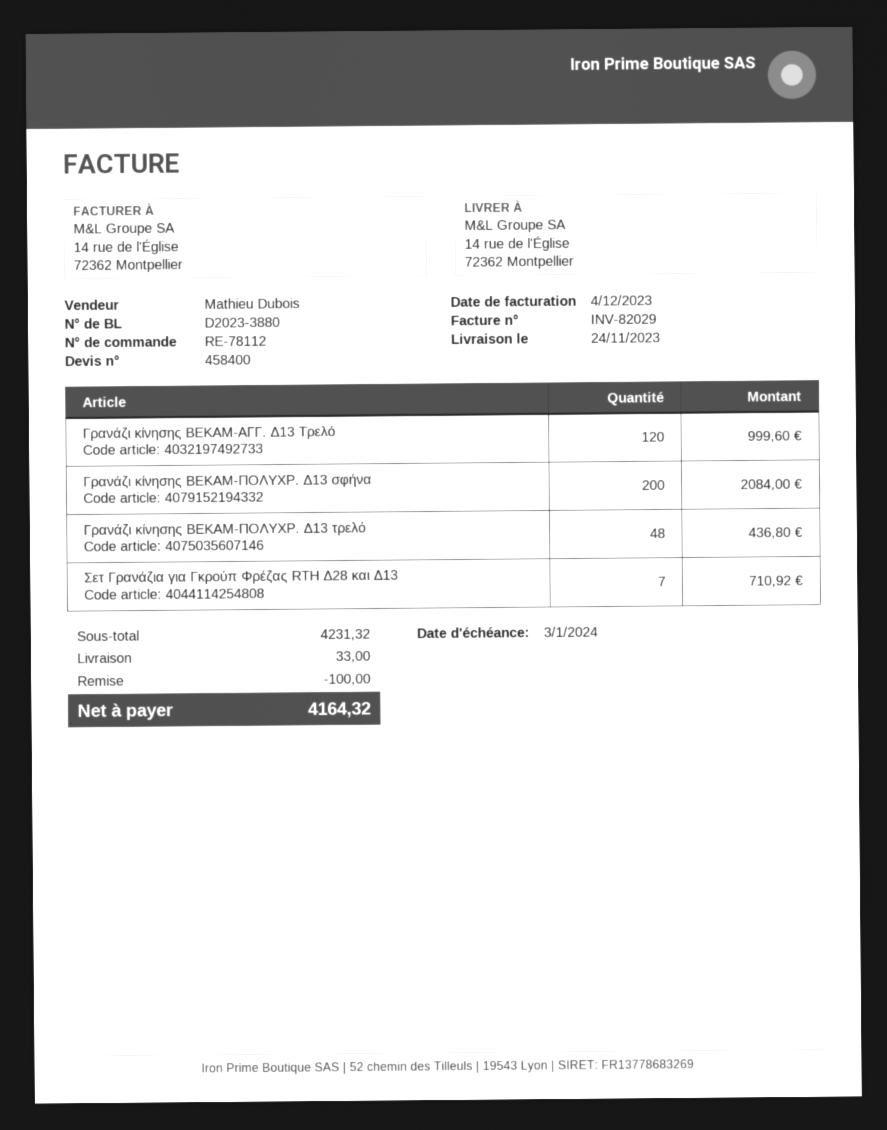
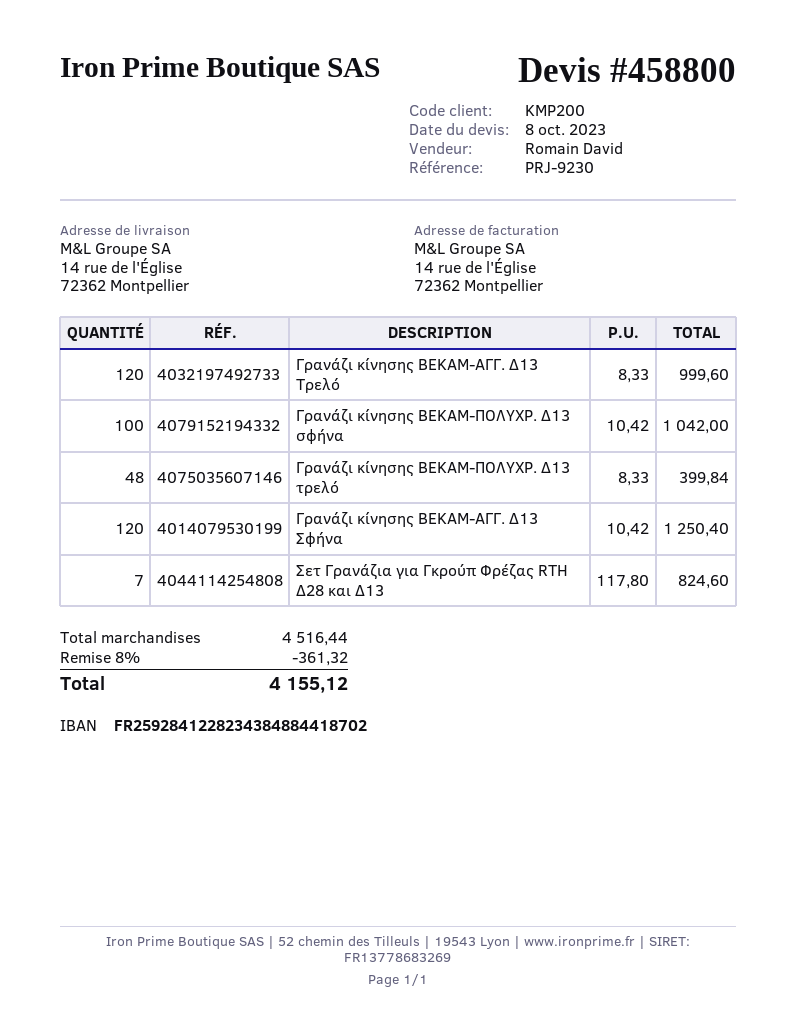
quote number: 458400 -> 458800
sales rep: Mathieu Dubois -> Romain David
Γρανάζι κίνησης ΒΕΚΑΜ-ΠΟΛΥΧΡ. Δ13 σφήνα: 200 for 2084.00 -> 100 for 1042.00
Γρανάζι κίνησης ΒΕΚΑΜ-ΠΟΛΥΧΡ. Δ13 τρελό: 48 for 436.80 -> 48 for 399.84
Σετ Γρανάζια για Γκρούπ Φρέζας RTH Δ28 και Δ13: 7 for 710.92 -> 7 for 824.60
Γρανάζι κίνησης ΒΕΚΑΜ-ΑΓΓ. Δ13 Σφήνα: none -> 120 for 1250.40
subtotal: 4231.32 -> 4516.44
discount: 100.00 -> 361.32
shipping: 33.00 -> none
total: 4164.32 -> 4155.12

